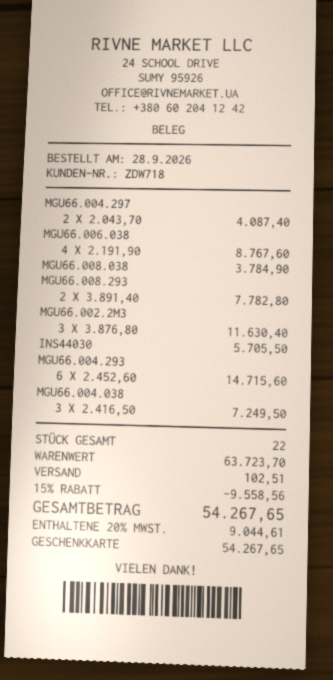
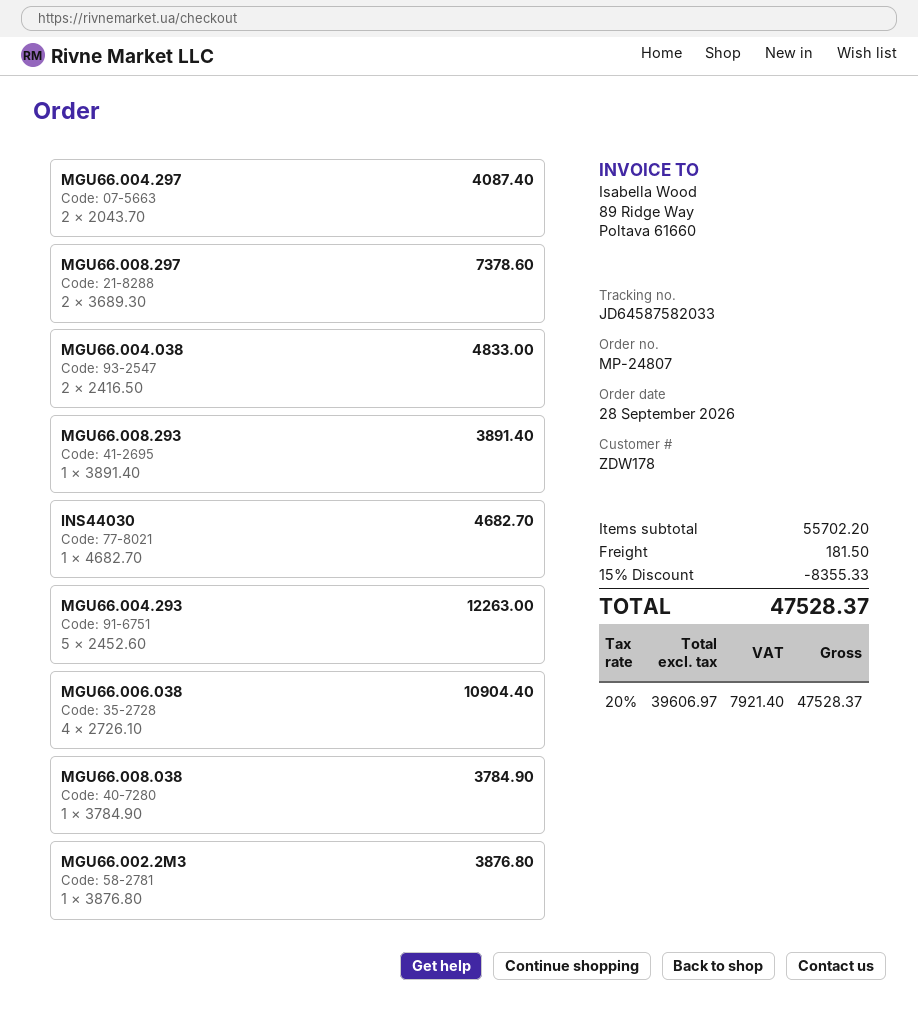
customer number: ZDW718 -> ZDW178
MGU66.006.038: 4 x 2191.90 = 8767.60 -> 4 x 2726.10 = 10904.40
MGU66.008.293: 2 x 3891.40 = 7782.80 -> 1 x 3891.40 = 3891.40
MGU66.002.2M3: 3 x 3876.80 = 11630.40 -> 1 x 3876.80 = 3876.80
INS44030: 1 x 5705.50 = 5705.50 -> 1 x 4682.70 = 4682.70
MGU66.004.293: 6 x 2452.60 = 14715.60 -> 5 x 2452.60 = 12263.00
MGU66.004.038: 3 x 2416.50 = 7249.50 -> 2 x 2416.50 = 4833.00
MGU66.008.297: none -> 2 x 3689.30 = 7378.60
subtotal: 63723.70 -> 55702.20
discount: 15% = 9558.56 -> 15% = 8355.33
shipping: 102.51 -> 181.50
tax: 20% = 9044.61 -> 20% = 7921.40
total: 54267.65 -> 47528.37

